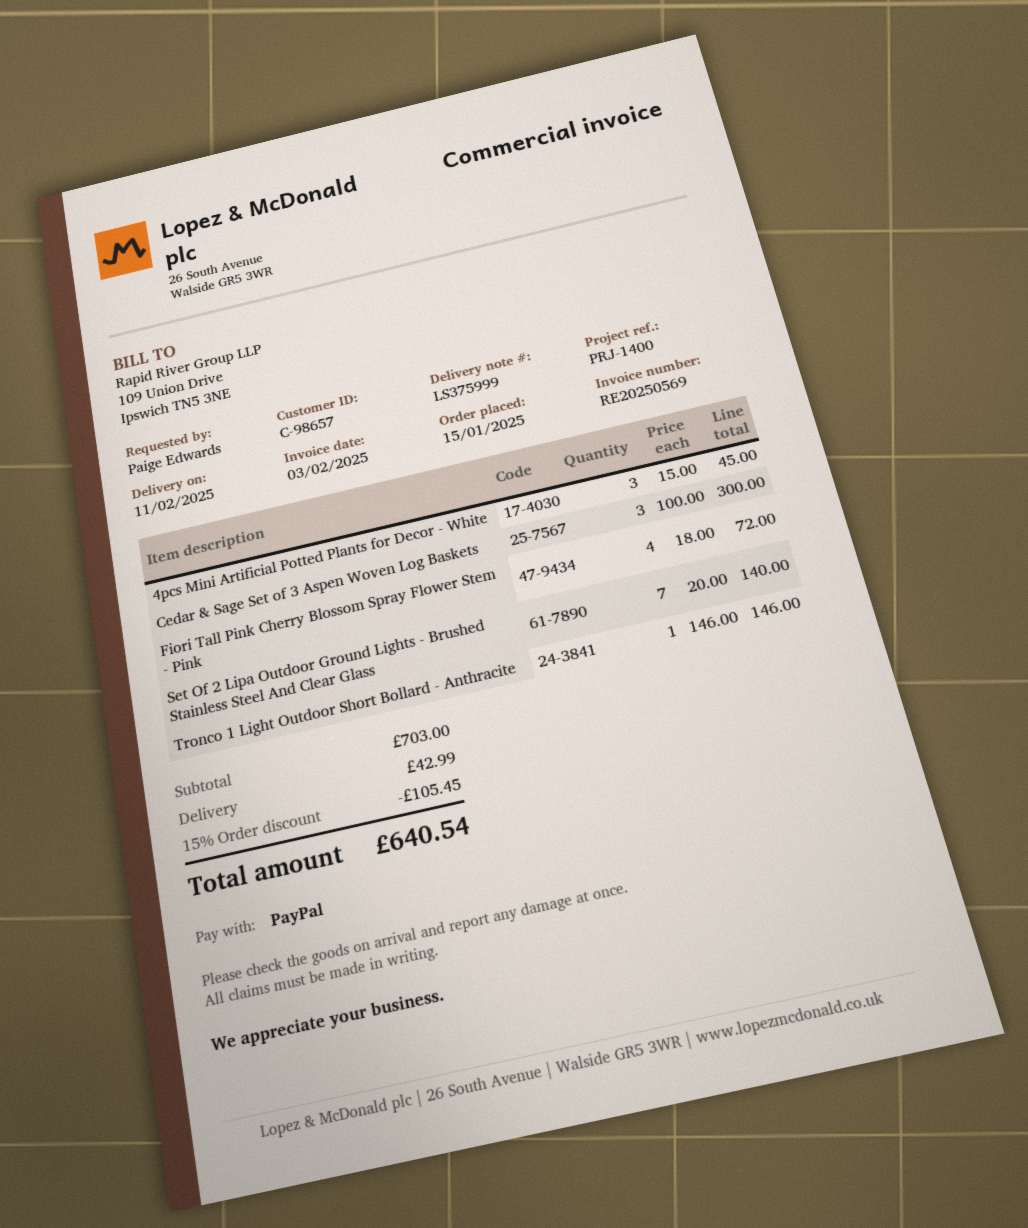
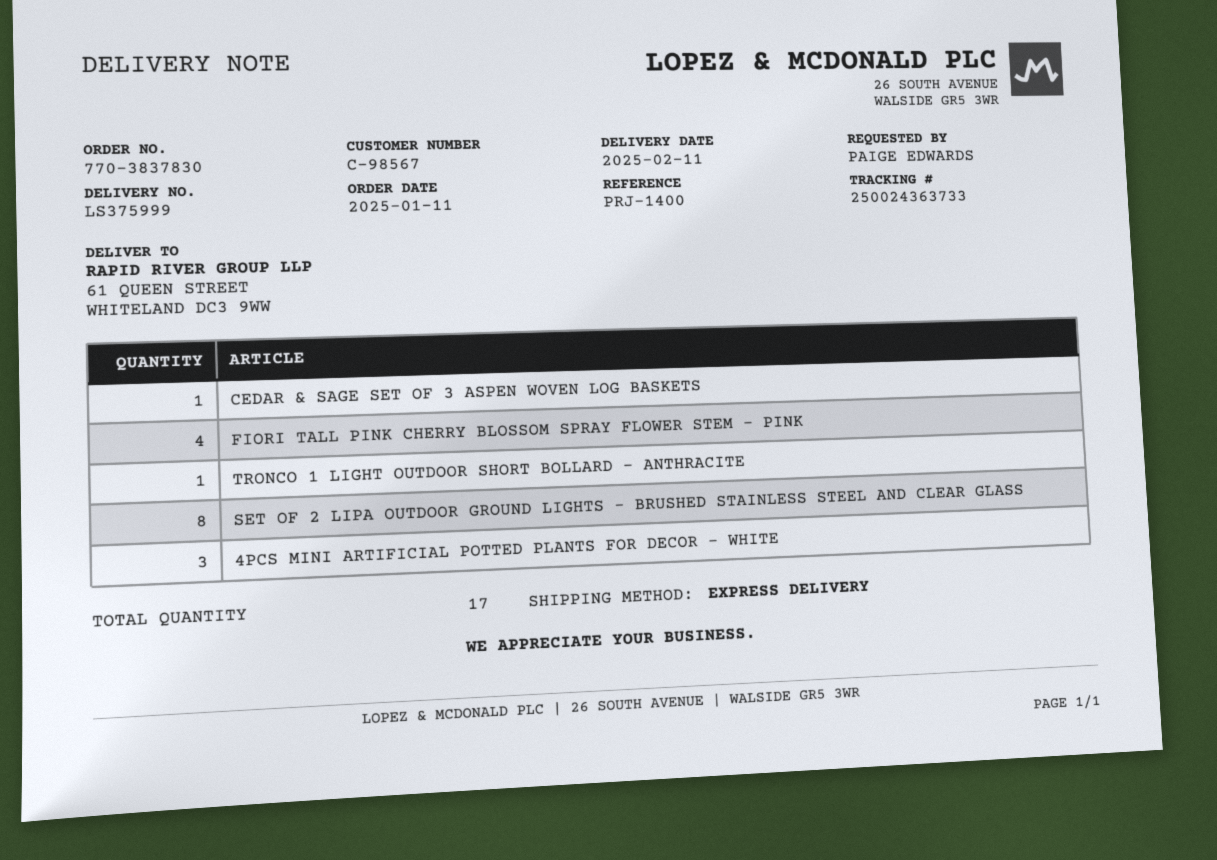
order date: 2025-01-15 -> 2025-01-11
customer number: C-98657 -> C-98567
Cedar & Sage Set of 3 Aspen Woven Log Baskets: 3 -> 1
Set Of 2 Lipa Outdoor Ground Lights - Brushed Stainless Steel And Clear Glass: 7 -> 8

